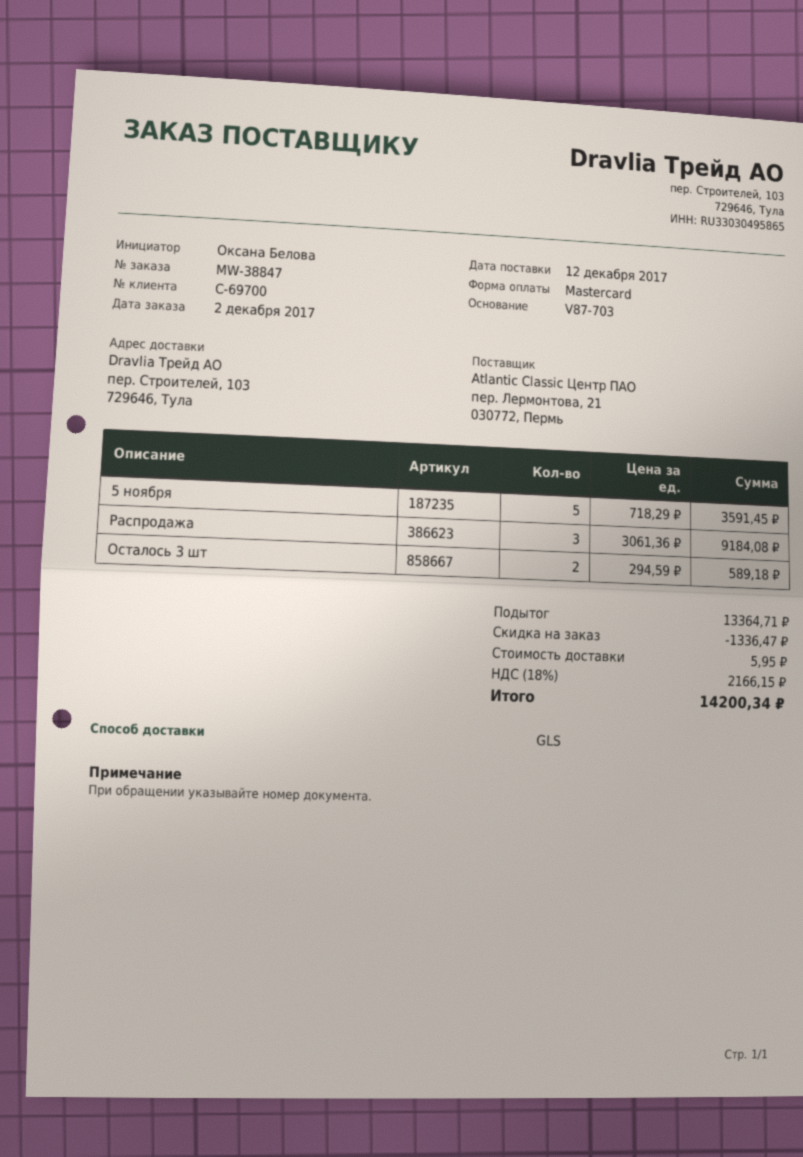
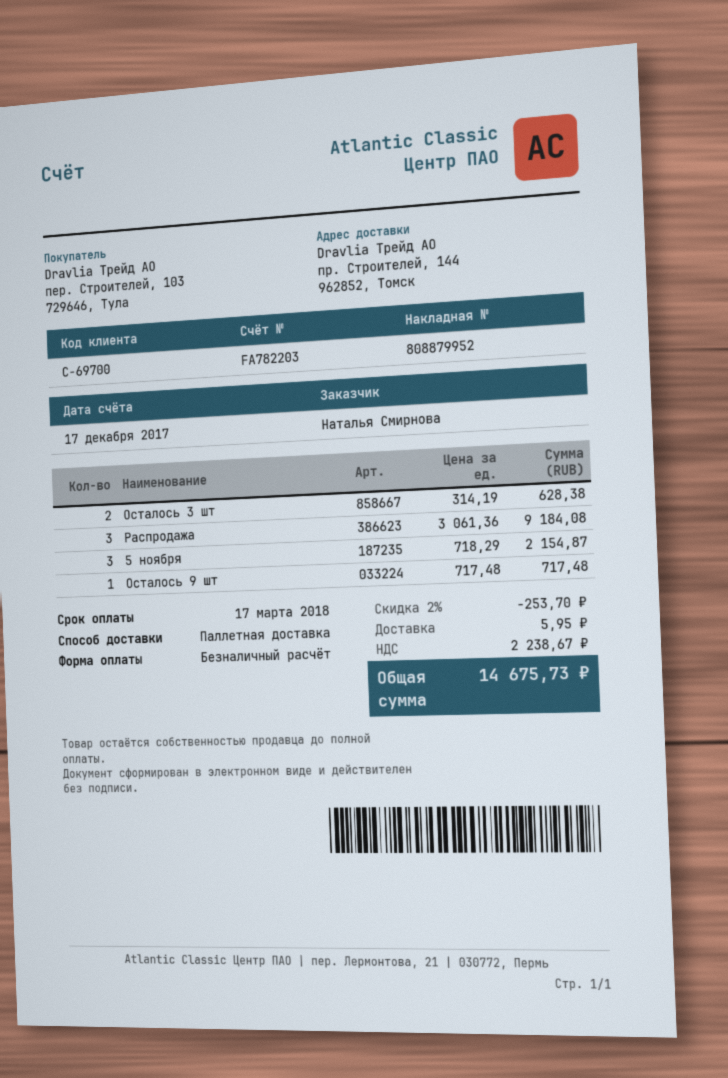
ordered by: Оксана Белова -> Наталья Смирнова
payment method: Mastercard -> bank transfer
shipping method: GLS -> pallet freight
ship to: пер. Строителей, 103, 729646, Тула -> пр. Строителей, 144, 962852, Томск
5 ноября: 5 x 718.29 = 3591.45 -> 3 x 718.29 = 2154.87
Осталось 3 шт: 2 x 294.59 = 589.18 -> 2 x 314.19 = 628.38
Осталось 9 шт: none -> 1 x 717.48 = 717.48
discount: 1336.47 -> 253.70
tax: 2166.15 -> 2238.67
total: 14200.34 -> 14675.73

